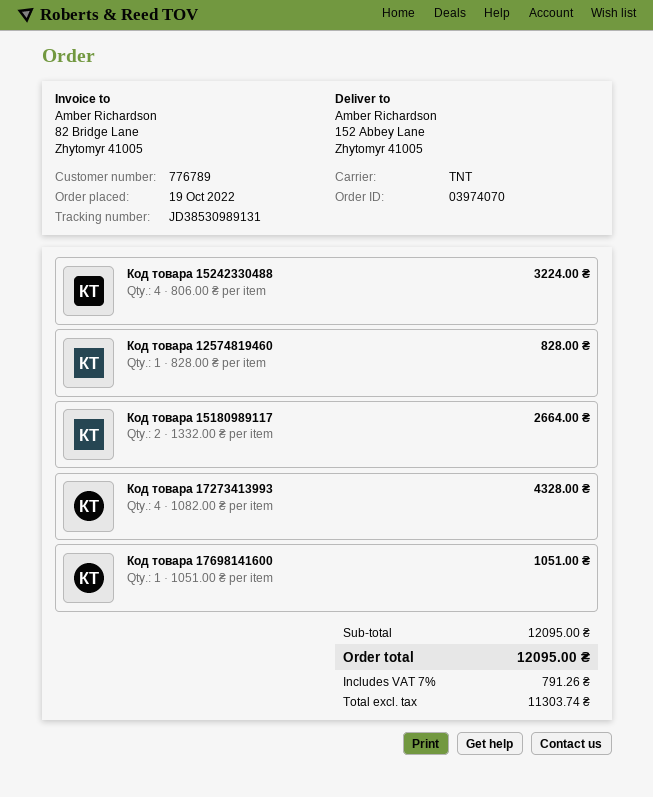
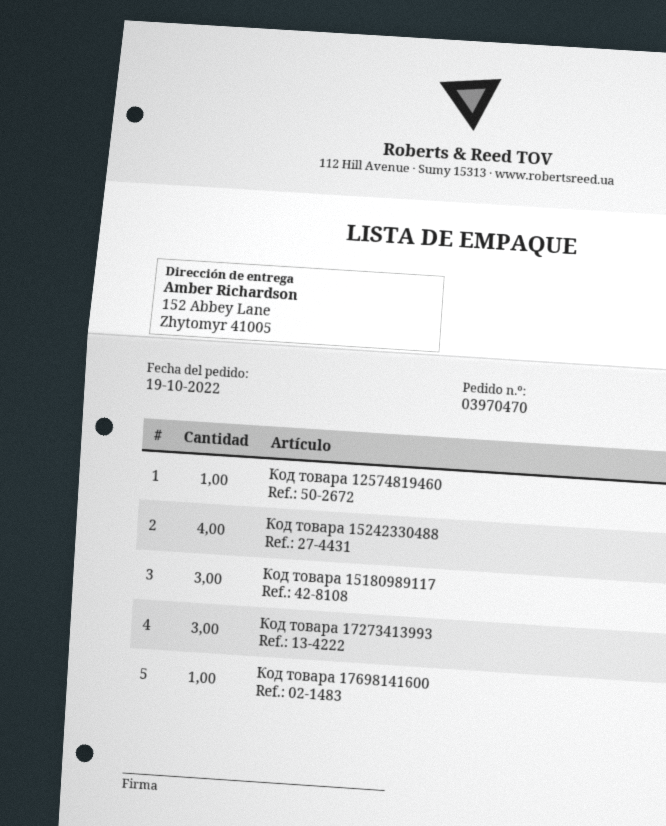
order number: 03974070 -> 03970470
Код товара 15180989117: 2 -> 3
Код товара 17273413993: 4 -> 3

